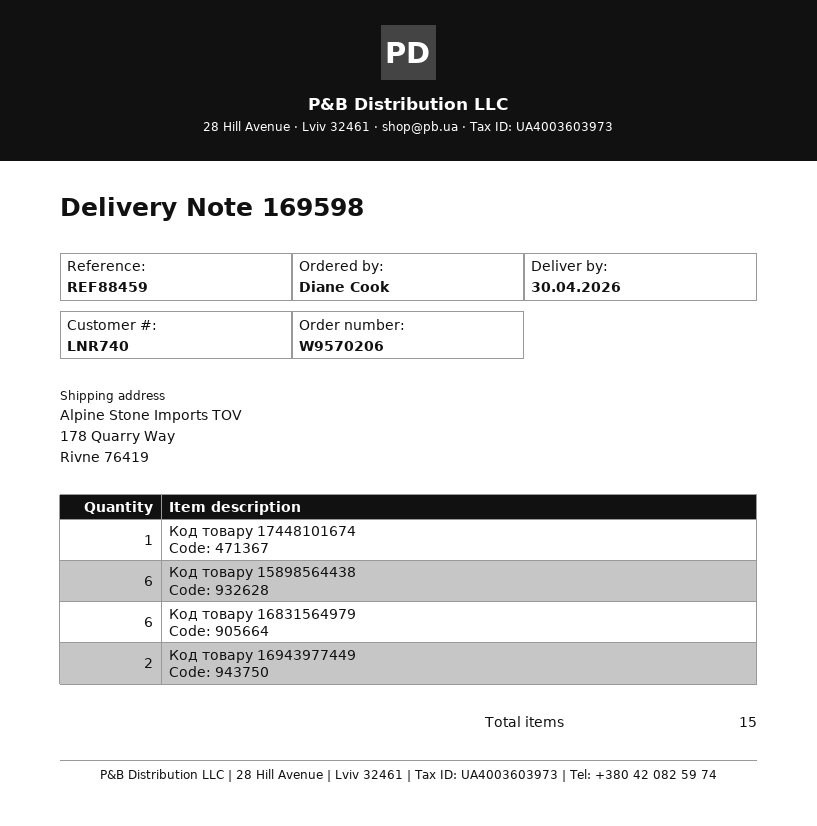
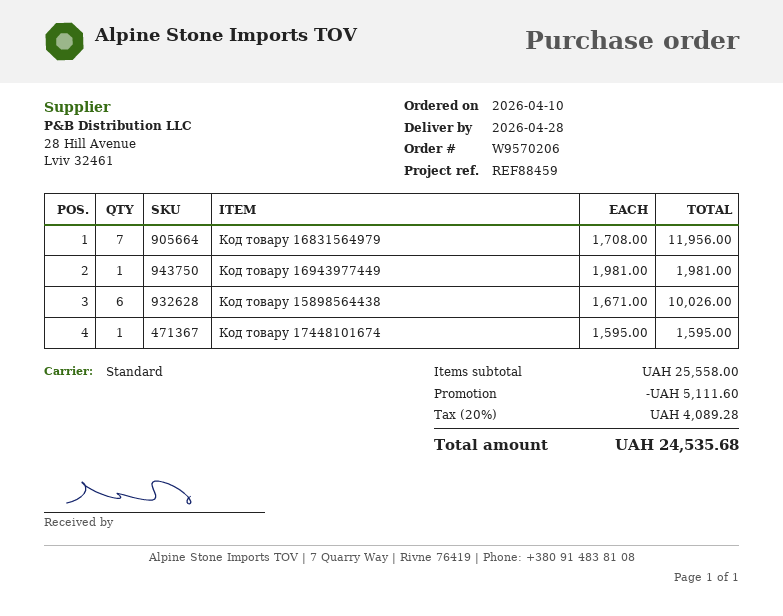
delivery date: 2026-04-30 -> 2026-04-28
Код товару 16831564979: 6 -> 7
Код товару 16943977449: 2 -> 1

